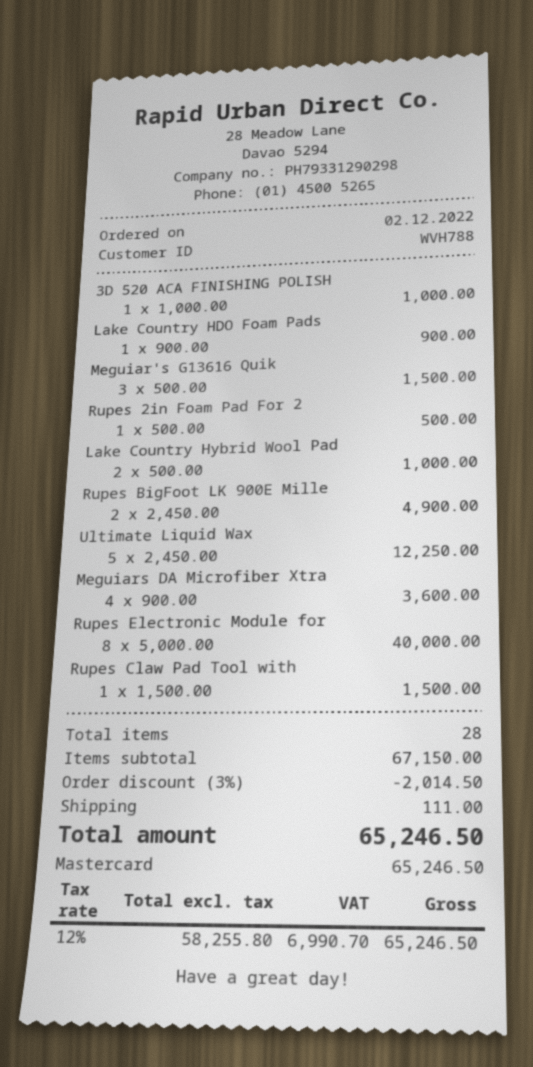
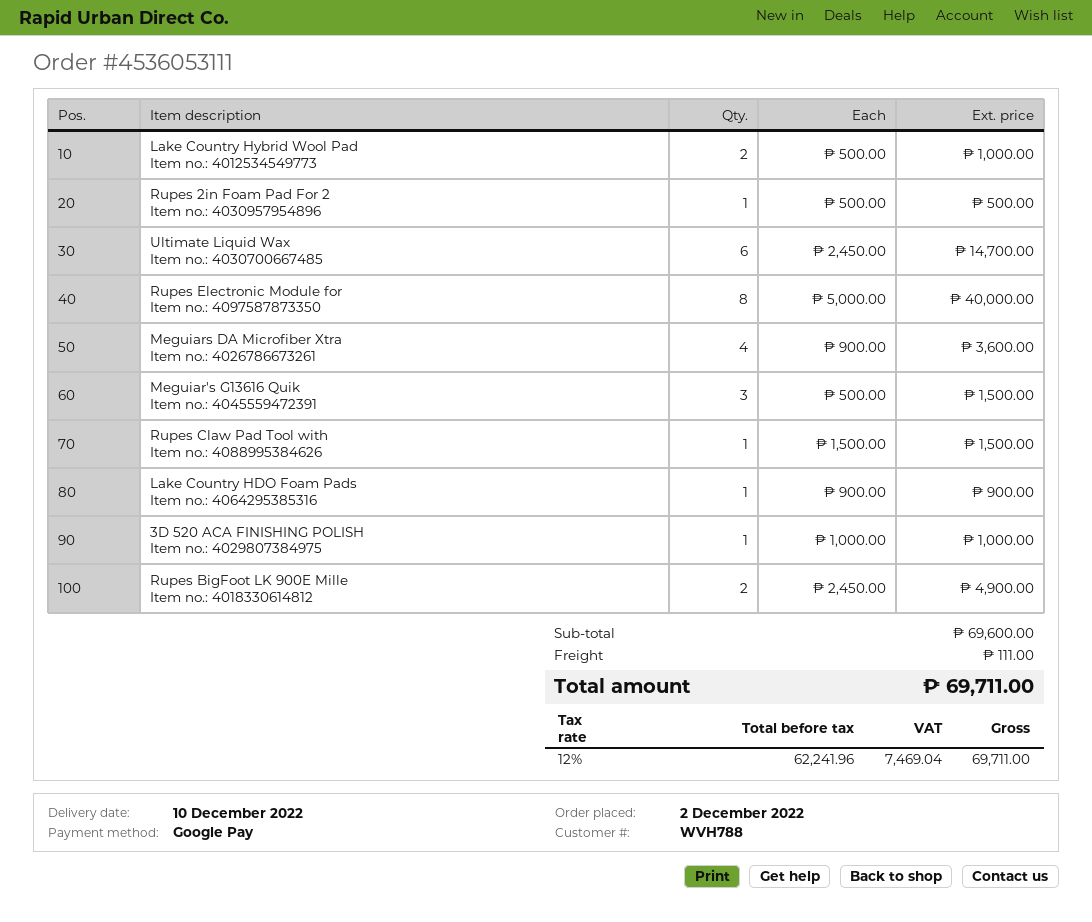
payment method: Mastercard -> Google Pay
Ultimate Liquid Wax: 5 x 2450.00 = 12250.00 -> 6 x 2450.00 = 14700.00
subtotal: 67150.00 -> 69600.00
discount: 3% = 2014.50 -> none
net: 58255.80 -> 62241.96
tax: 12% = 6990.70 -> 12% = 7469.04
total: 65246.50 -> 69711.00

